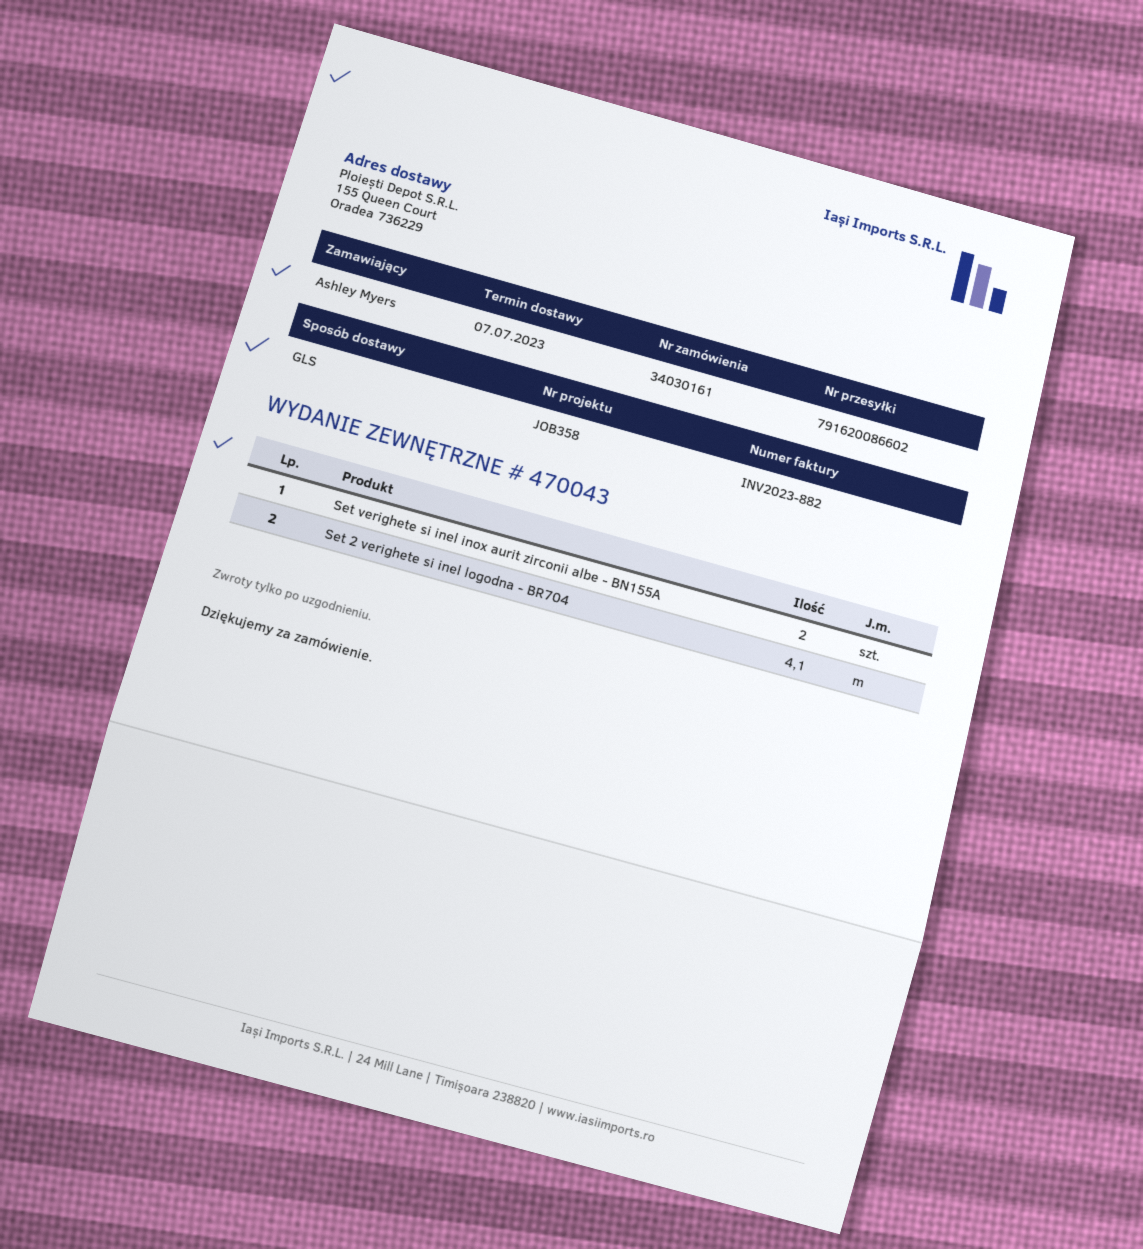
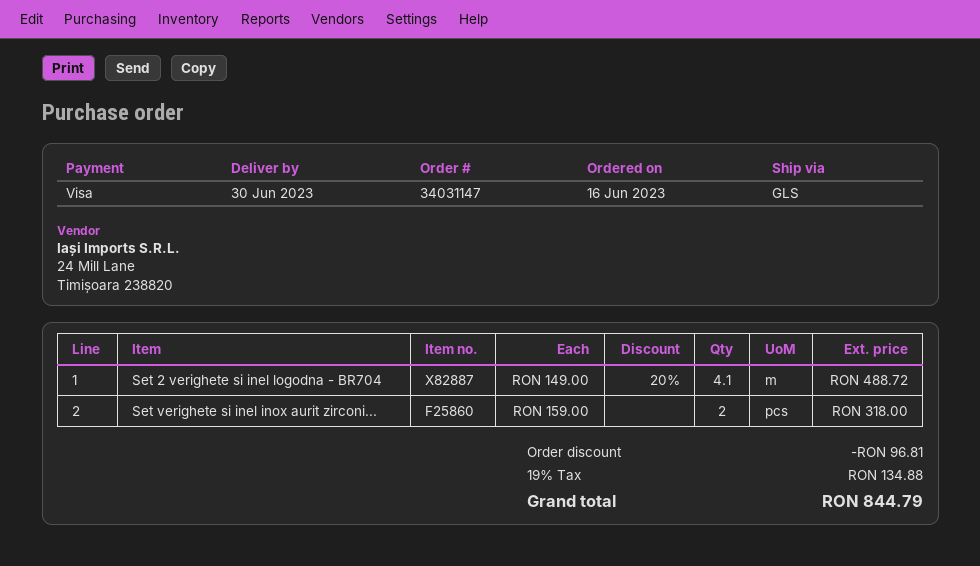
order number: 34030161 -> 34031147
delivery date: 2023-07-07 -> 2023-06-30

